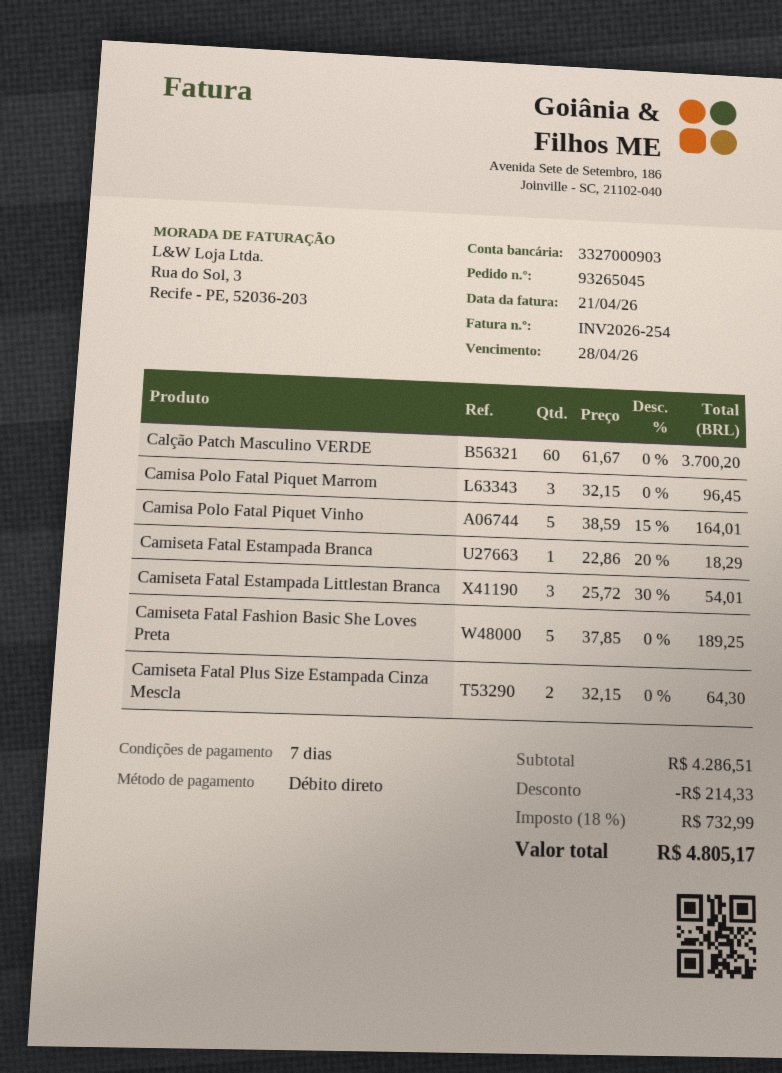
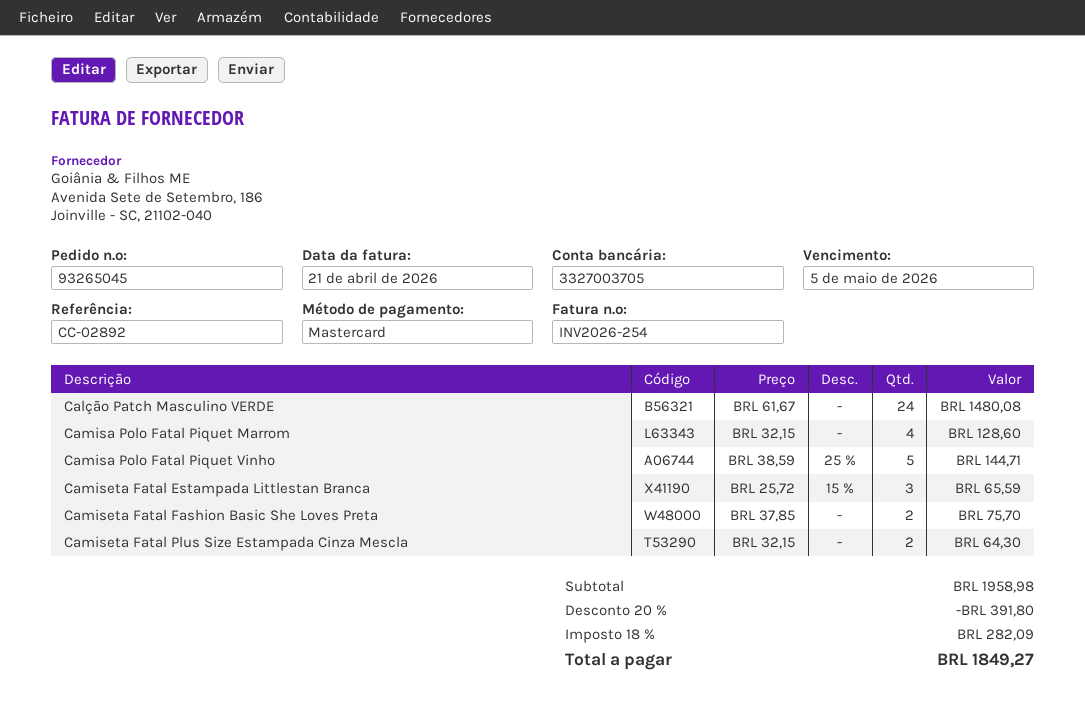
due date: 2026-04-28 -> 2026-05-05
payment method: direct debit -> Mastercard
bank account: 3327000903 -> 3327003705
Calção Patch Masculino VERDE: 60 x 61.67 = 3700.20 -> 24 x 61.67 = 1480.08
Camisa Polo Fatal Piquet Marrom: 3 x 32.15 = 96.45 -> 4 x 32.15 = 128.60
Camisa Polo Fatal Piquet Vinho: 5 x 38.59 - 15% = 164.01 -> 5 x 38.59 - 25% = 144.71
Camiseta Fatal Estampada Branca: 1 x 22.86 - 20% = 18.29 -> none
Camiseta Fatal Estampada Littlestan Branca: 3 x 25.72 - 30% = 54.01 -> 3 x 25.72 - 15% = 65.59
Camiseta Fatal Fashion Basic She Loves Preta: 5 x 37.85 = 189.25 -> 2 x 37.85 = 75.70
subtotal: 4286.51 -> 1958.98
discount: 214.33 -> 391.80
tax: 18% = 732.99 -> 18% = 282.09
total: 4805.17 -> 1849.27

